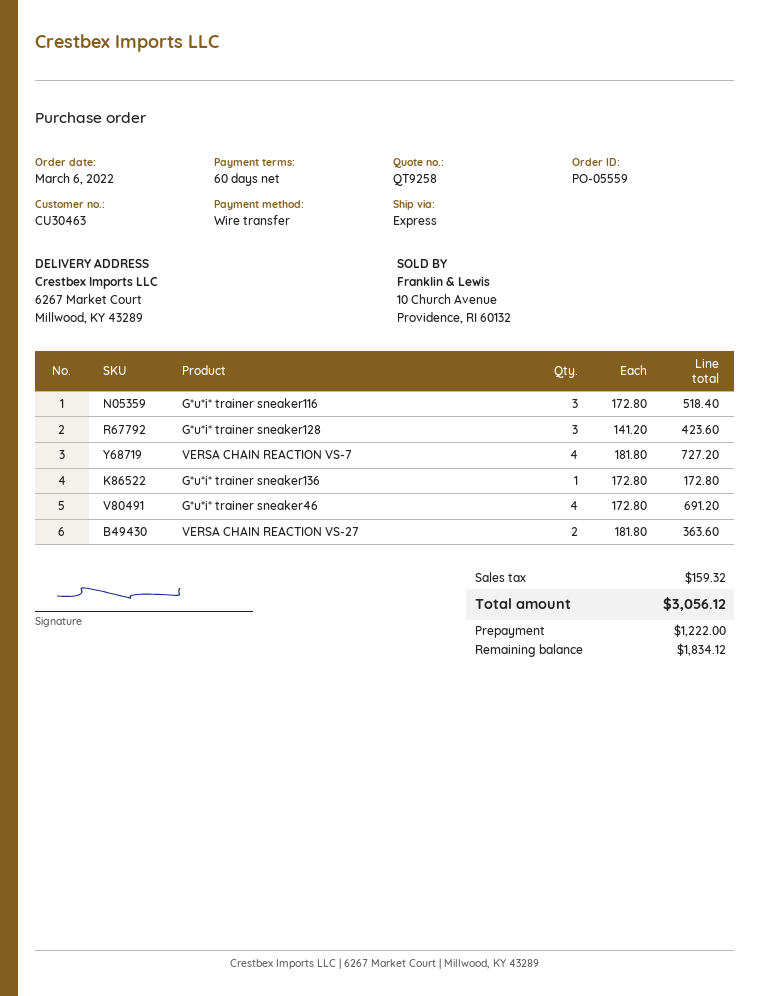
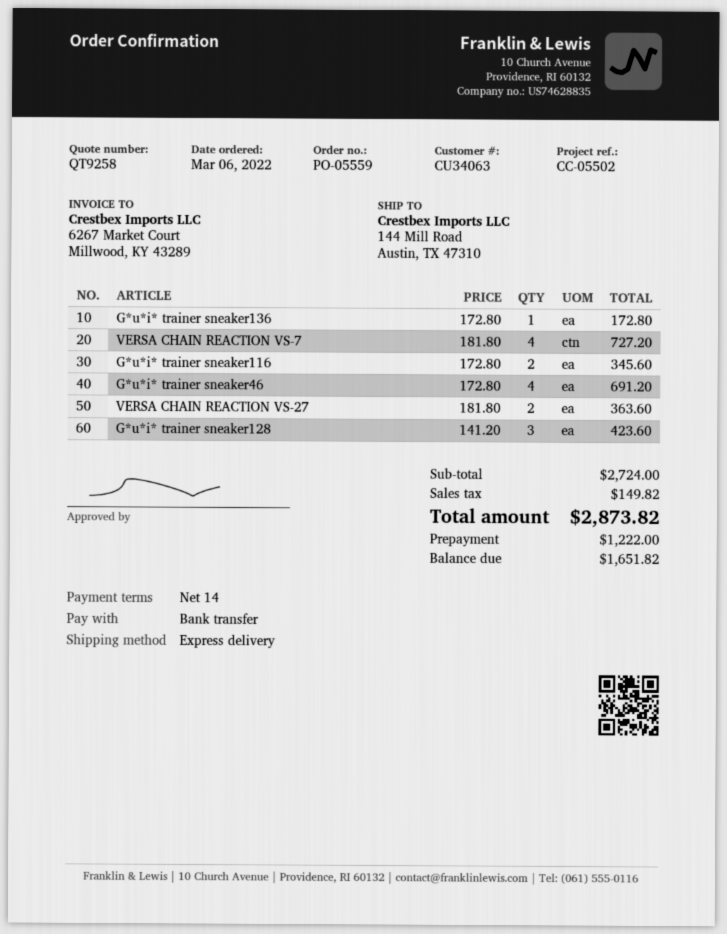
payment terms: 60 days -> 14 days
customer number: CU30463 -> CU34063
ship to: 6267 Market Court, Millwood, KY 43289 -> 144 Mill Road, Austin, TX 47310
G*u*i* trainer sneaker116: 3 x 172.80 = 518.40 -> 2 x 172.80 = 345.60
tax: 159.32 -> 149.82
total: 3056.12 -> 2873.82
balance: 1834.12 -> 1651.82

